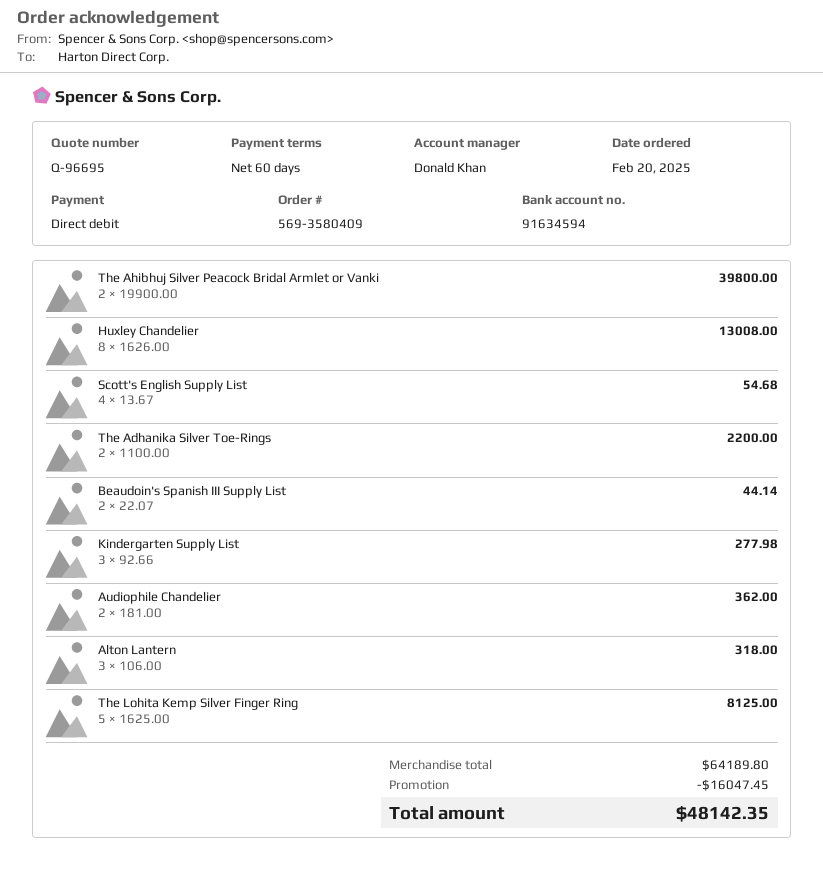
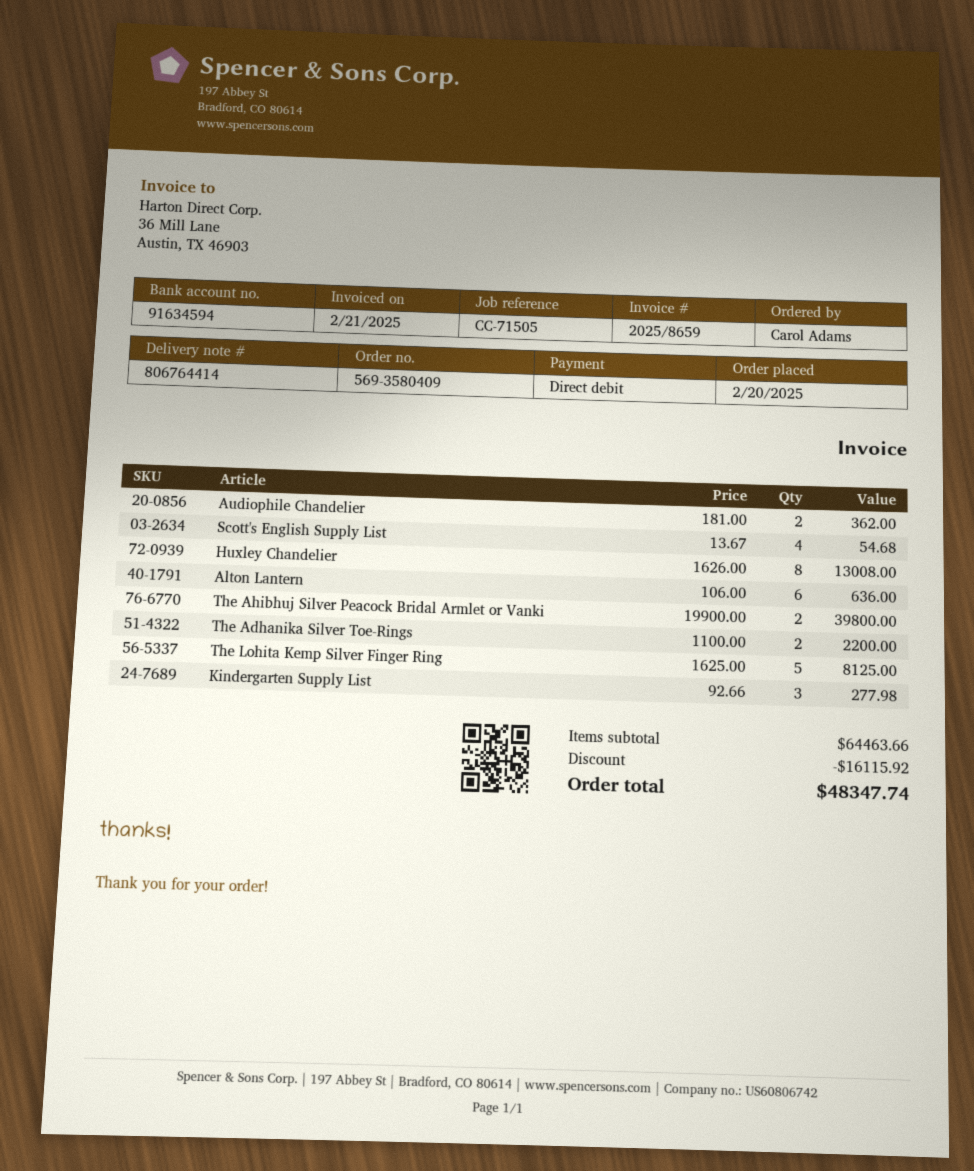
Beaudoin's Spanish III Supply List: 2 x 22.07 = 44.14 -> none
Alton Lantern: 3 x 106.00 = 318.00 -> 6 x 106.00 = 636.00
subtotal: 64189.80 -> 64463.66
discount: 16047.45 -> 16115.92
total: 48142.35 -> 48347.74

